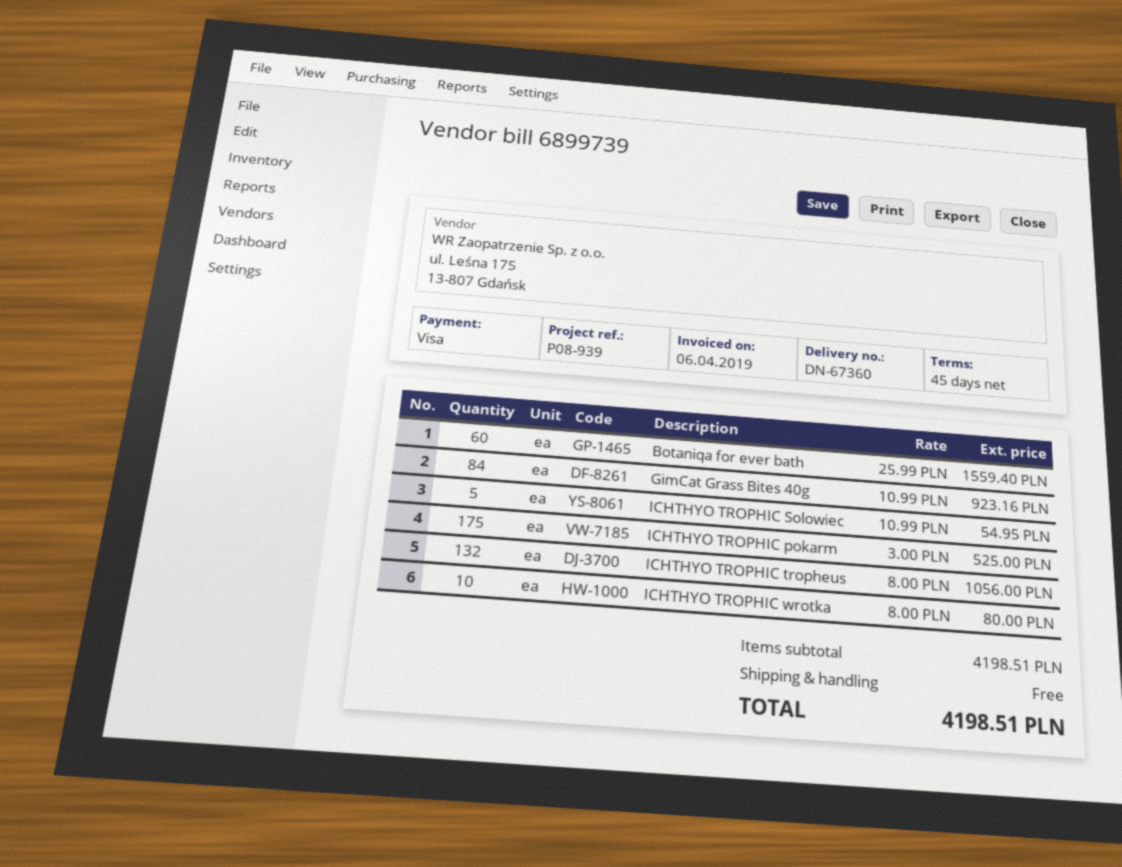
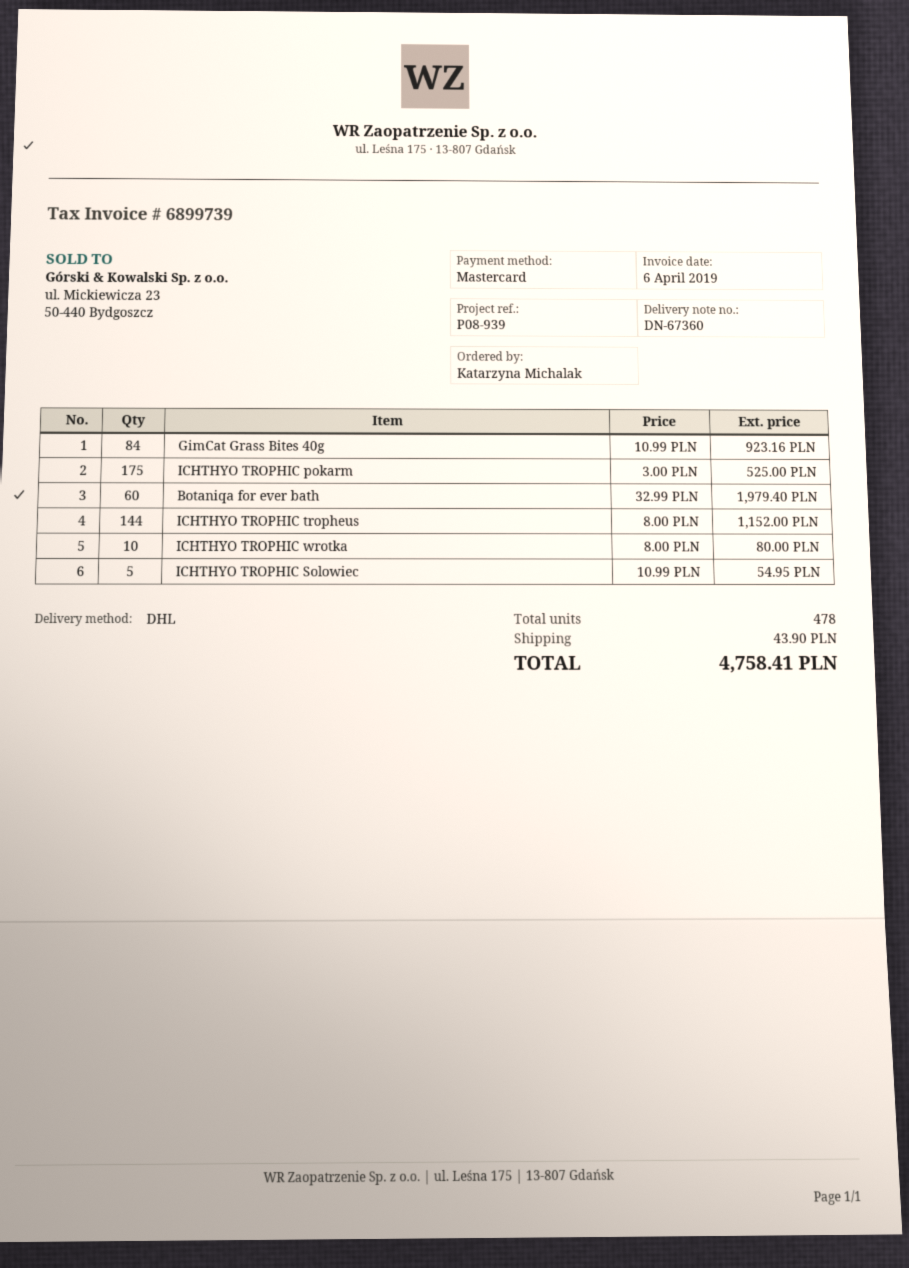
payment method: Visa -> Mastercard
Botaniqa for ever bath: 60 x 25.99 = 1559.40 -> 60 x 32.99 = 1979.40
ICHTHYO TROPHIC tropheus: 132 x 8.00 = 1056.00 -> 144 x 8.00 = 1152.00
shipping: 0.00 -> 43.90
total: 4198.51 -> 4758.41

